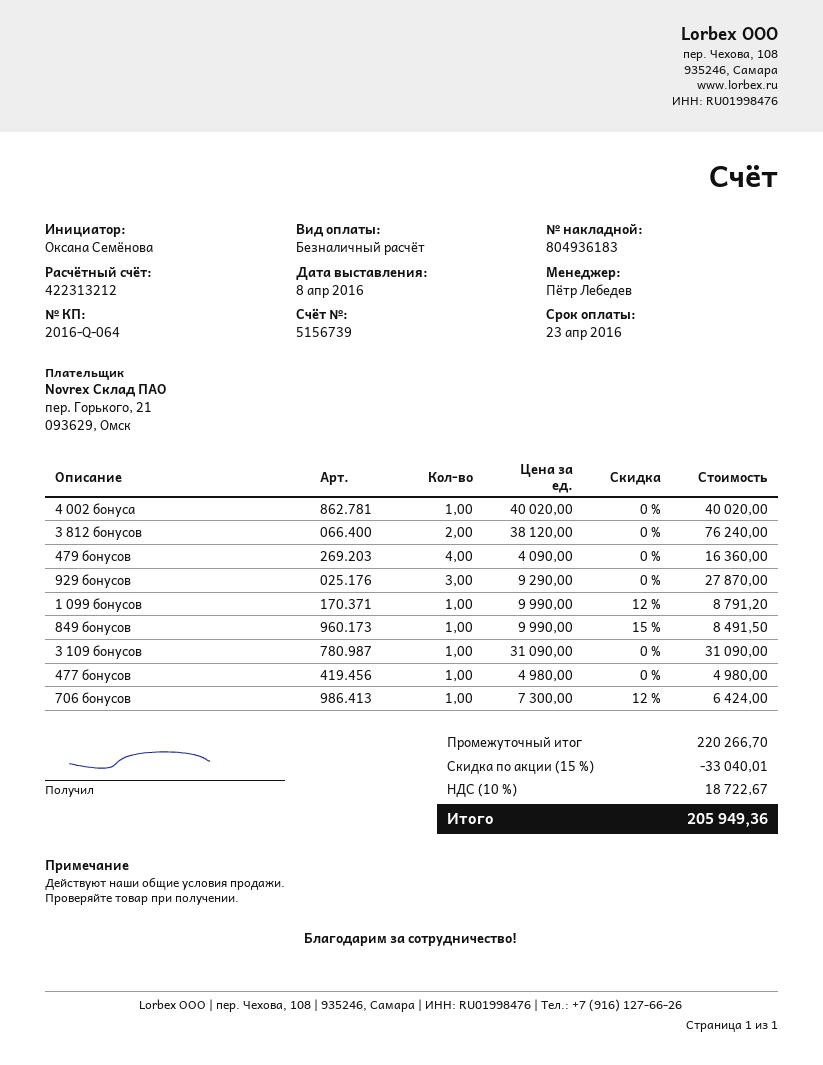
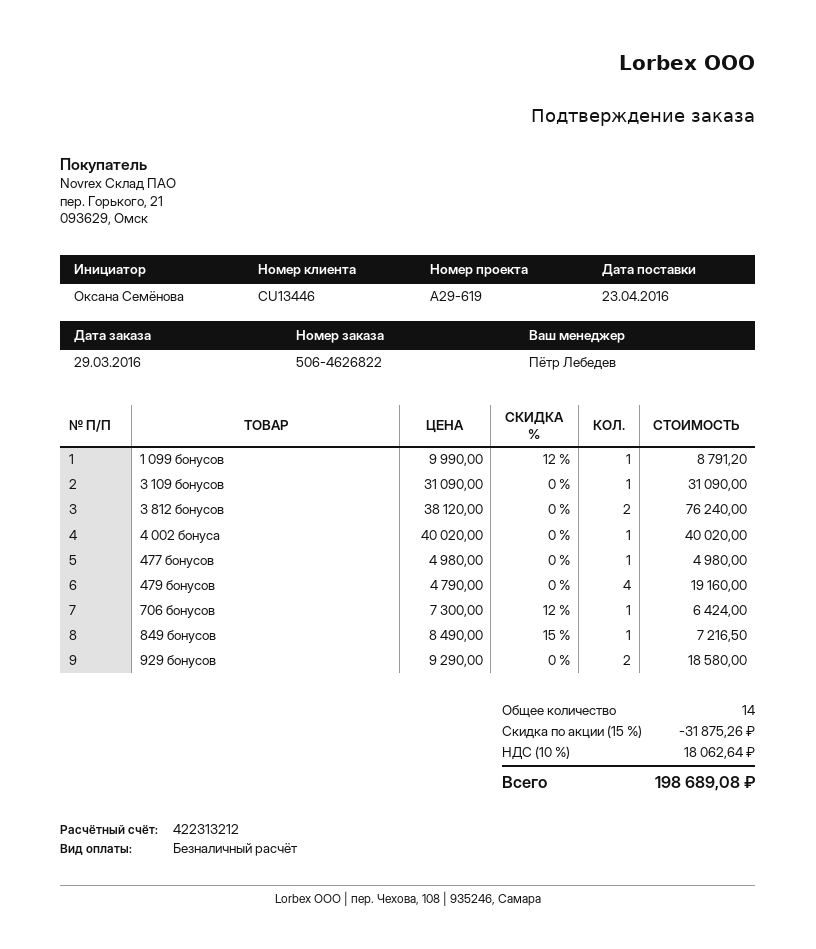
479 бонусов: 4 x 4090.00 = 16360.00 -> 4 x 4790.00 = 19160.00
929 бонусов: 3 x 9290.00 = 27870.00 -> 2 x 9290.00 = 18580.00
849 бонусов: 1 x 9990.00 - 15% = 8491.50 -> 1 x 8490.00 - 15% = 7216.50
discount: 15% = 33040.01 -> 15% = 31875.26
tax: 10% = 18722.67 -> 10% = 18062.64
total: 205949.36 -> 198689.08

